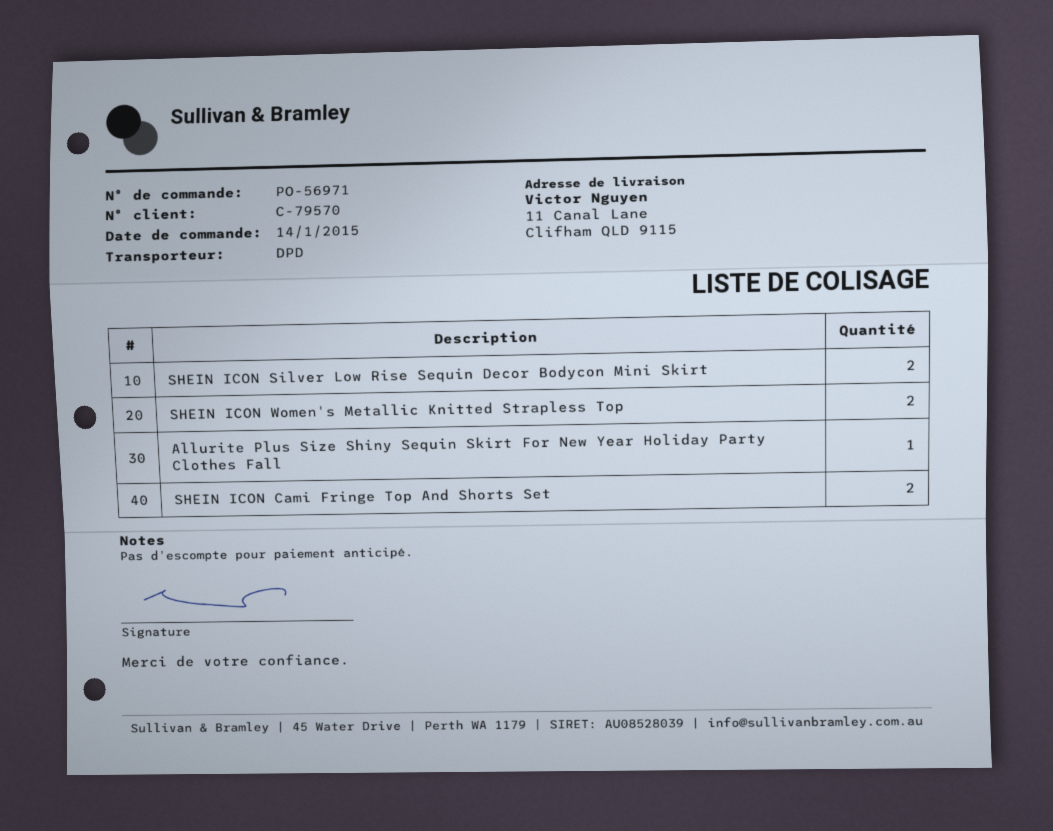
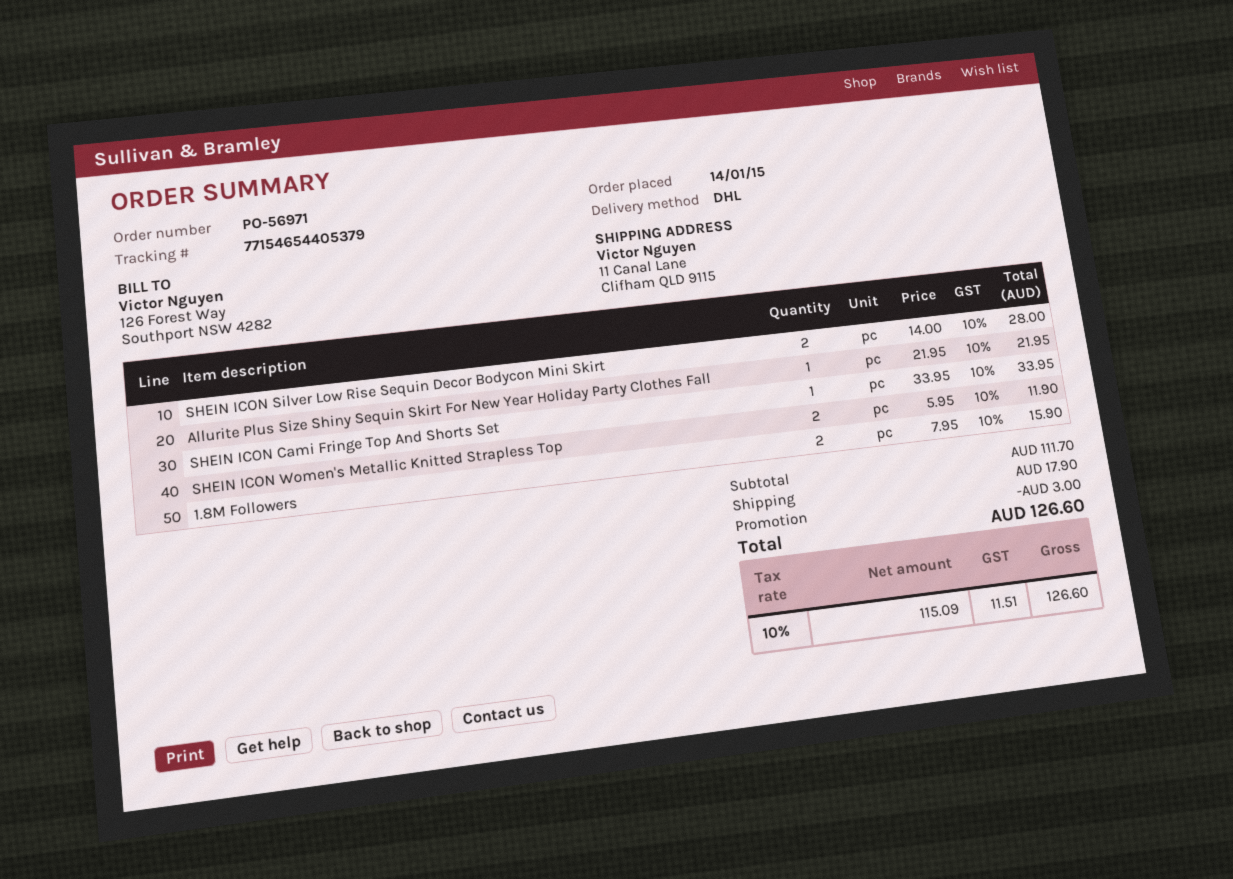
shipping method: DPD -> DHL
SHEIN ICON Cami Fringe Top And Shorts Set: 2 -> 1
1.8M Followers: none -> 2

